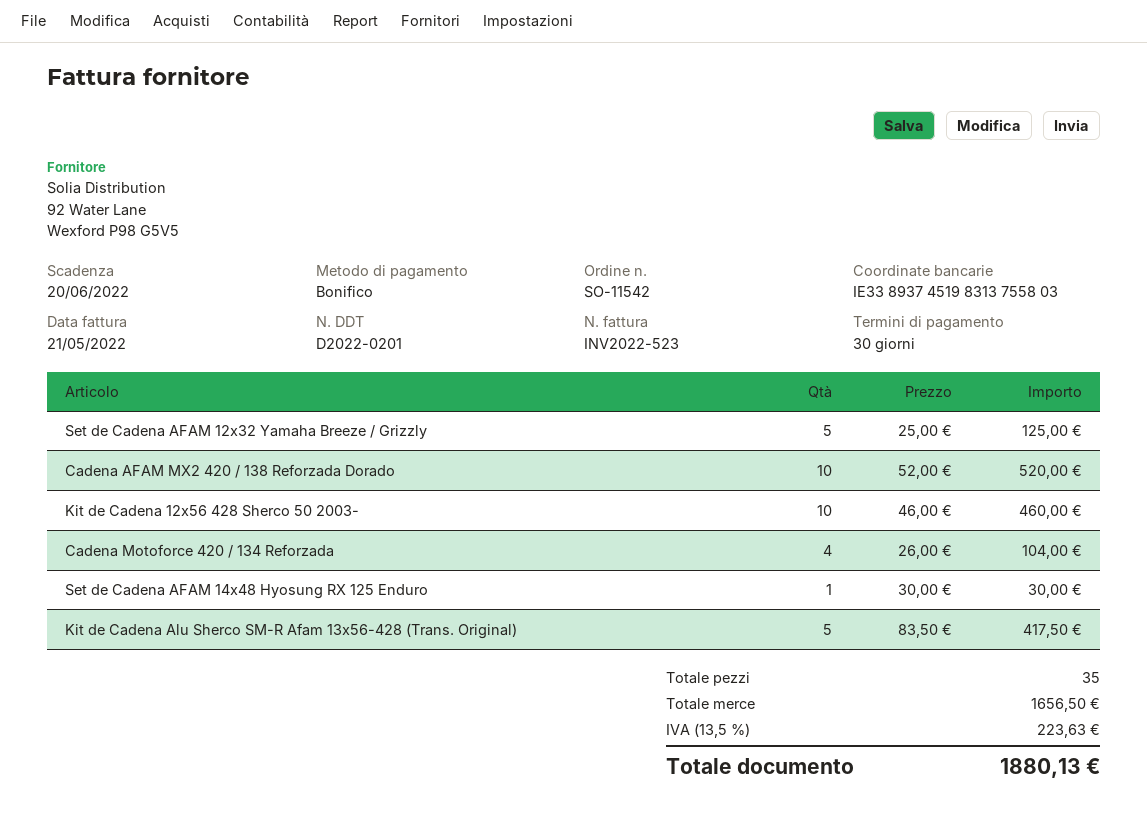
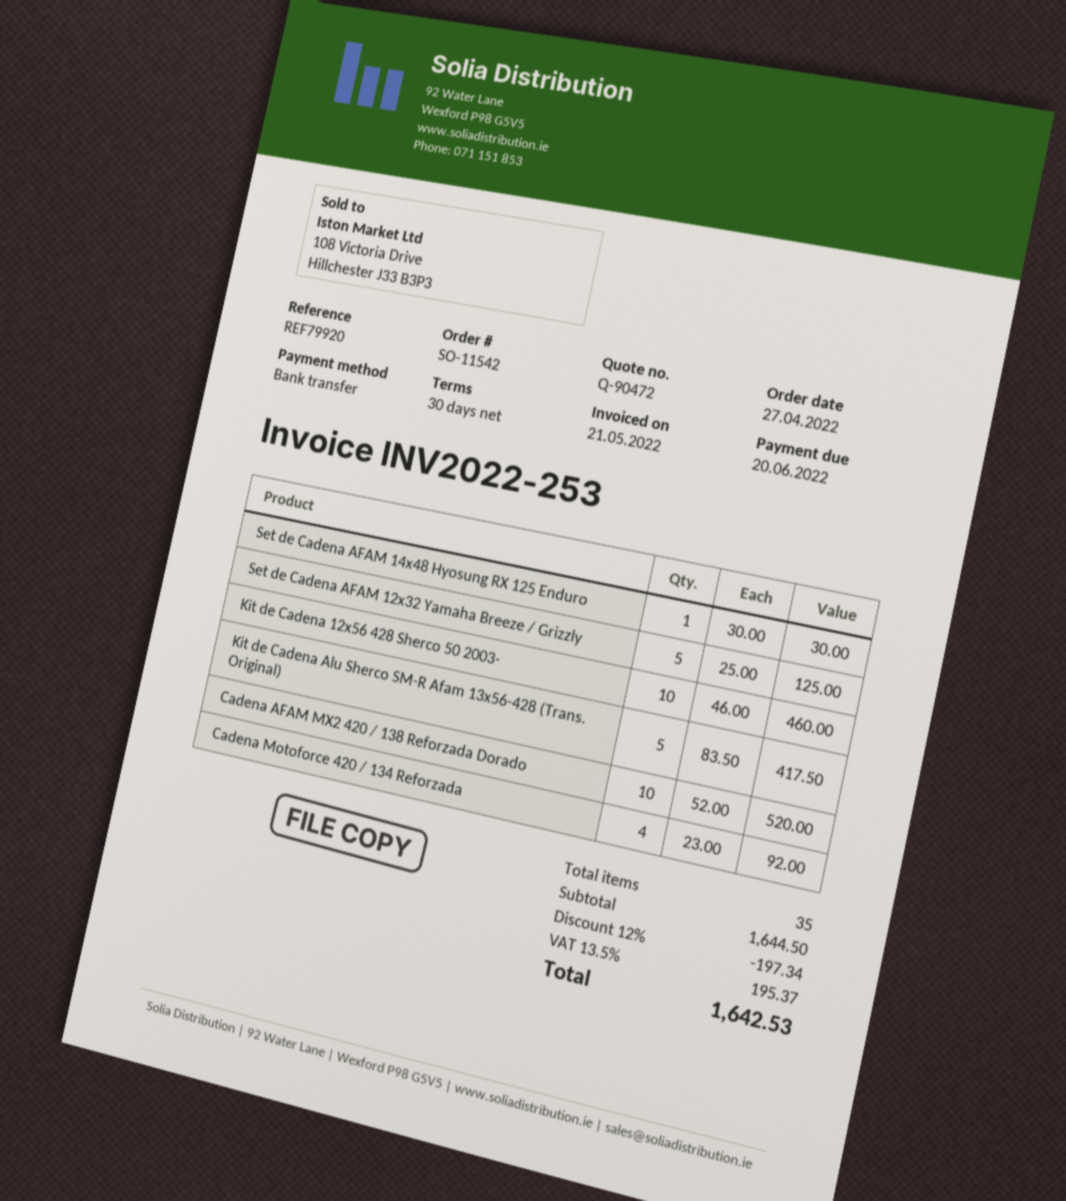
invoice number: INV2022-523 -> INV2022-253
Cadena Motoforce 420 / 134 Reforzada: 4 x 26.00 = 104.00 -> 4 x 23.00 = 92.00
subtotal: 1656.50 -> 1644.50
discount: none -> 12% = 197.34
tax: 13.5% = 223.63 -> 13.5% = 195.37
total: 1880.13 -> 1642.53

